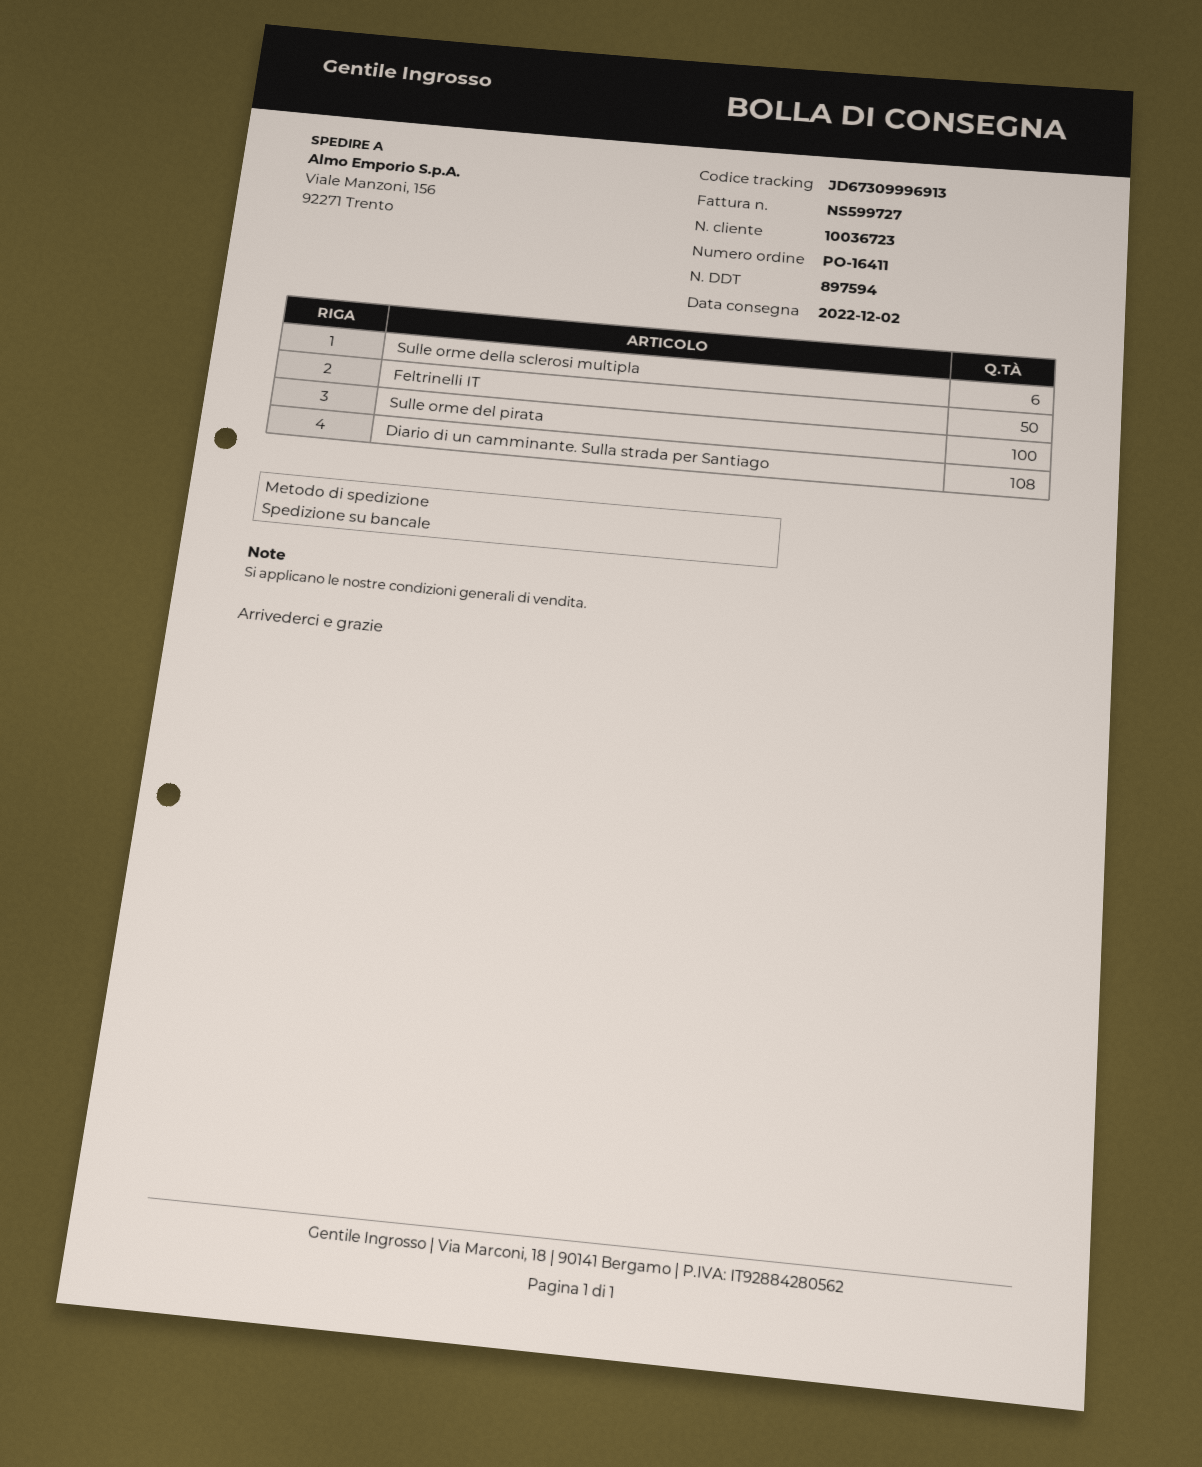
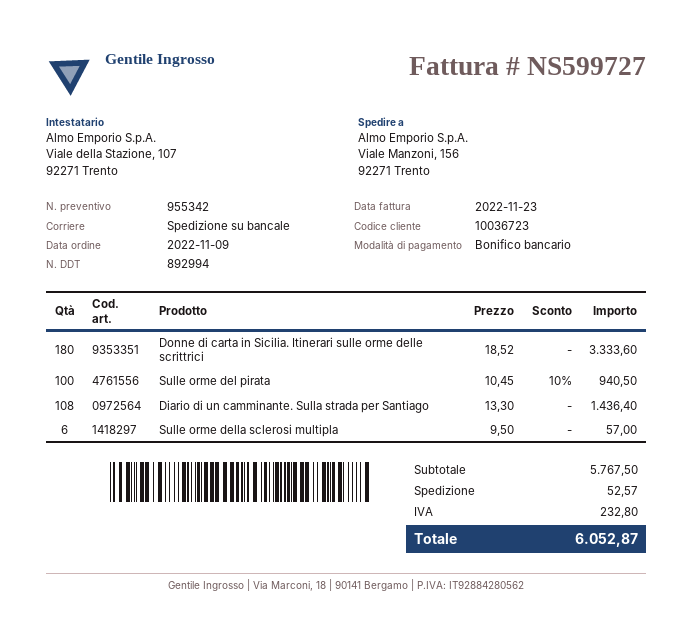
delivery note number: 897594 -> 892994
Feltrinelli IT: 50 -> none
Donne di carta in Sicilia. Itinerari sulle orme delle scrittrici: none -> 180

